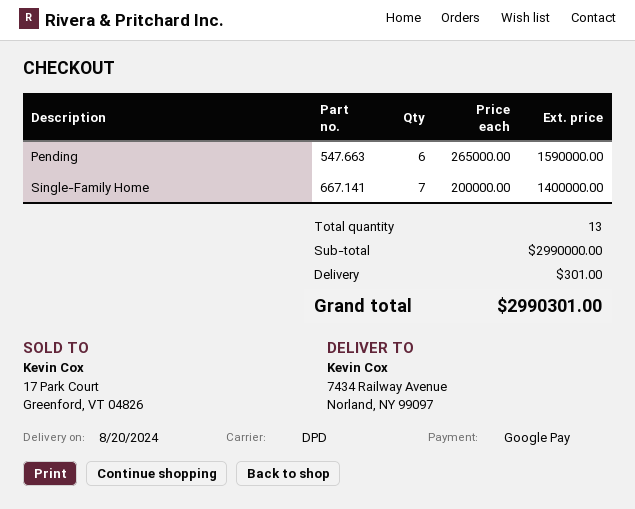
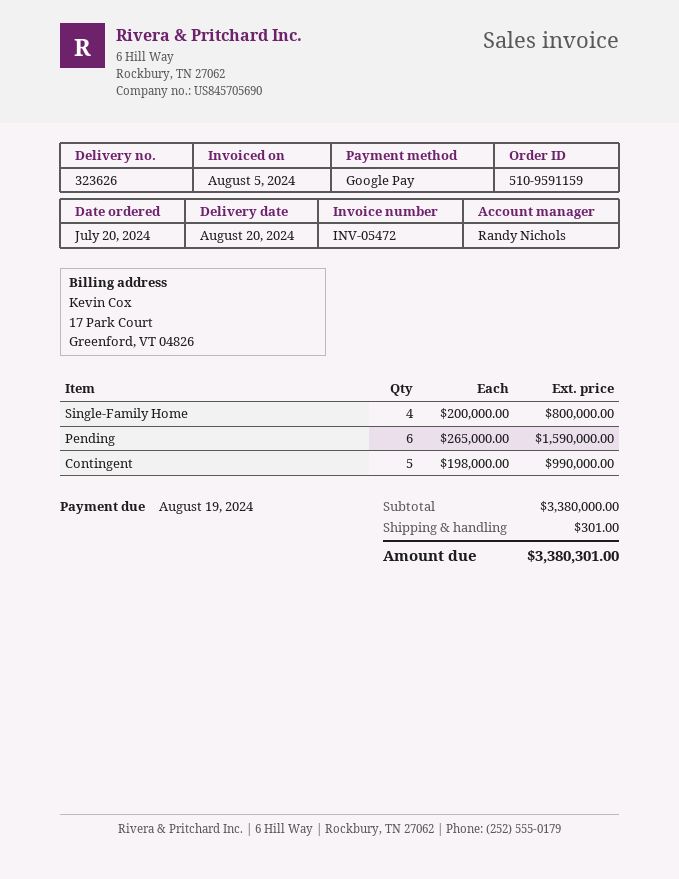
Single-Family Home: 7 x 200000.00 = 1400000.00 -> 4 x 200000.00 = 800000.00
Contingent: none -> 5 x 198000.00 = 990000.00
subtotal: 2990000.00 -> 3380000.00
total: 2990301.00 -> 3380301.00

